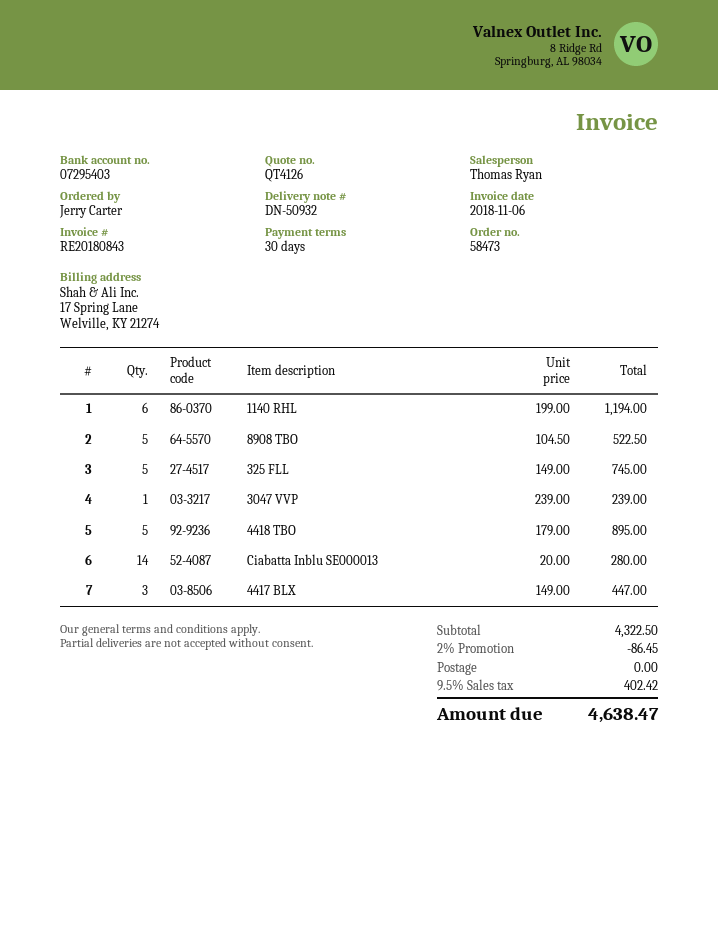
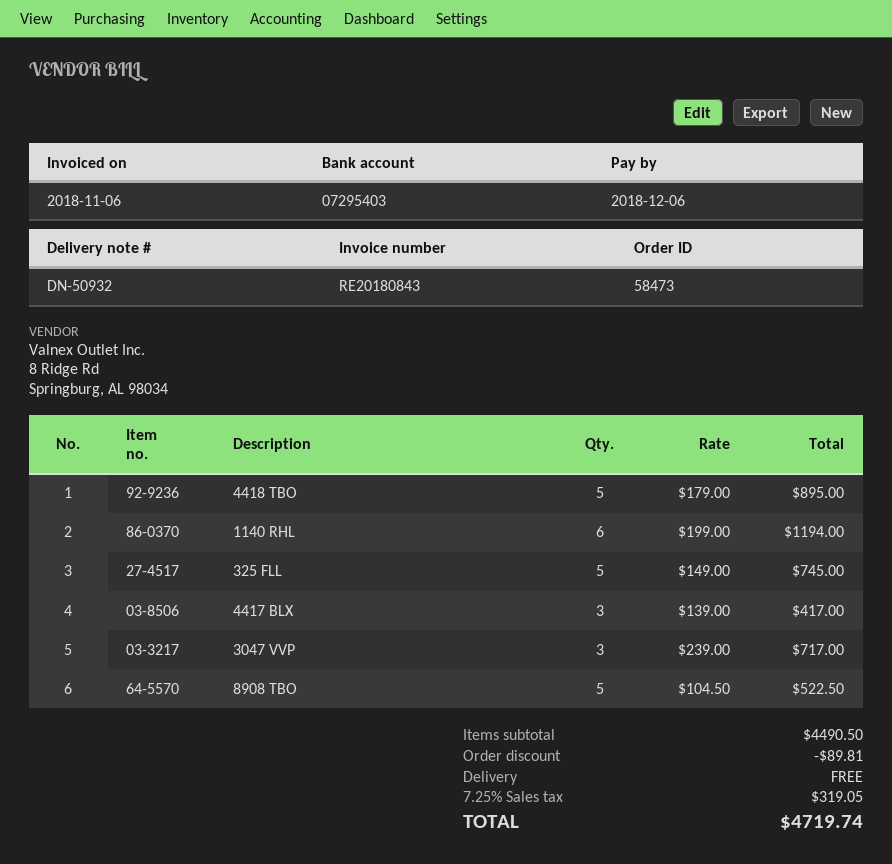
3047 VVP: 1 x 239.00 = 239.00 -> 3 x 239.00 = 717.00
Ciabatta Inblu SE000013: 14 x 20.00 = 280.00 -> none
4417 BLX: 3 x 149.00 = 447.00 -> 3 x 139.00 = 417.00
subtotal: 4322.50 -> 4490.50
discount: 86.45 -> 89.81
tax: 9.5% = 402.42 -> 7.25% = 319.05
total: 4638.47 -> 4719.74

